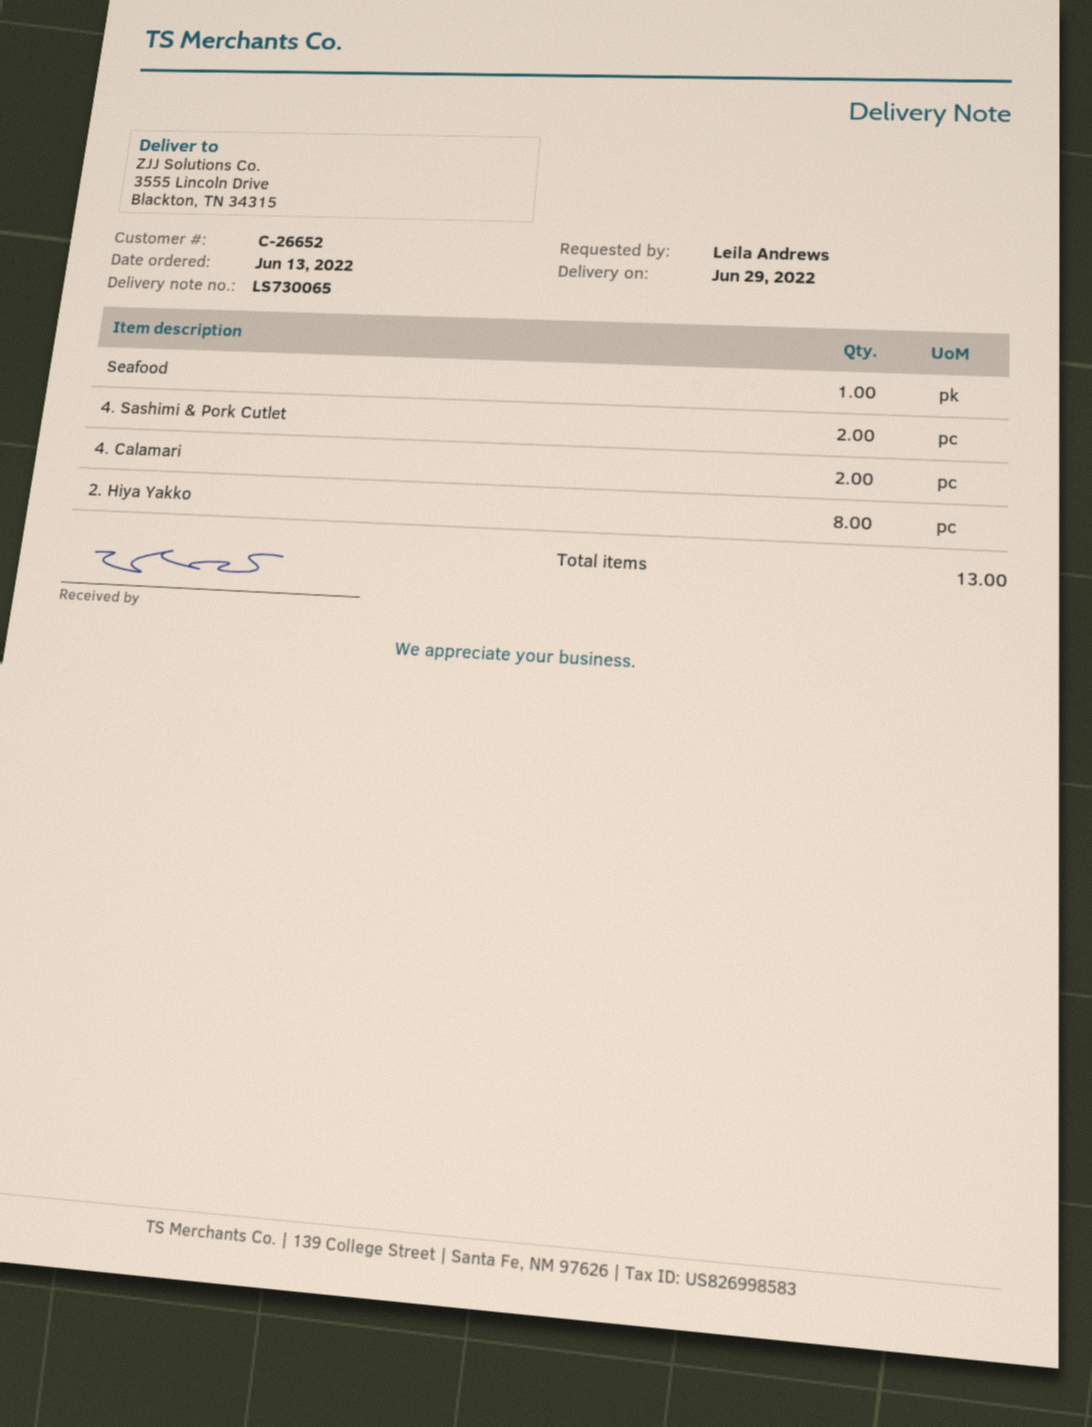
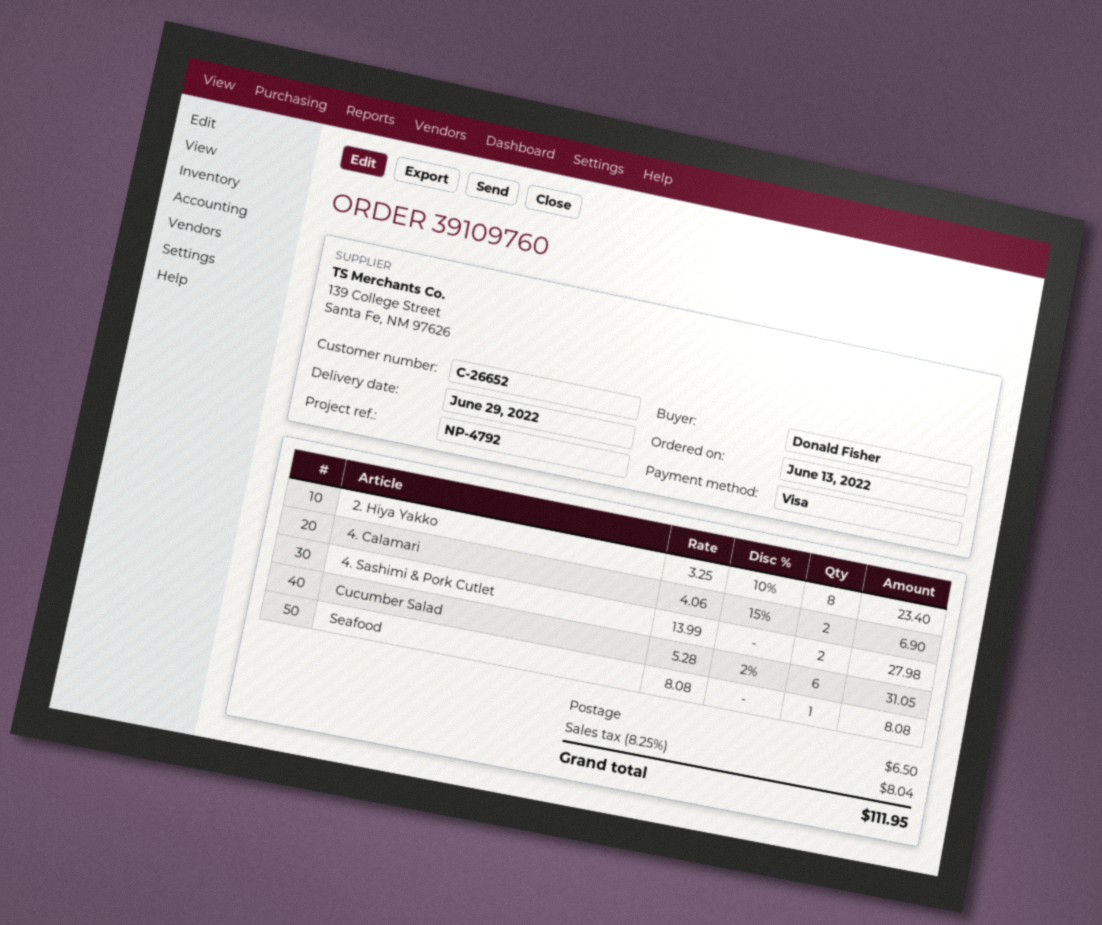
ordered by: Leila Andrews -> Donald Fisher
Cucumber Salad: none -> 6

